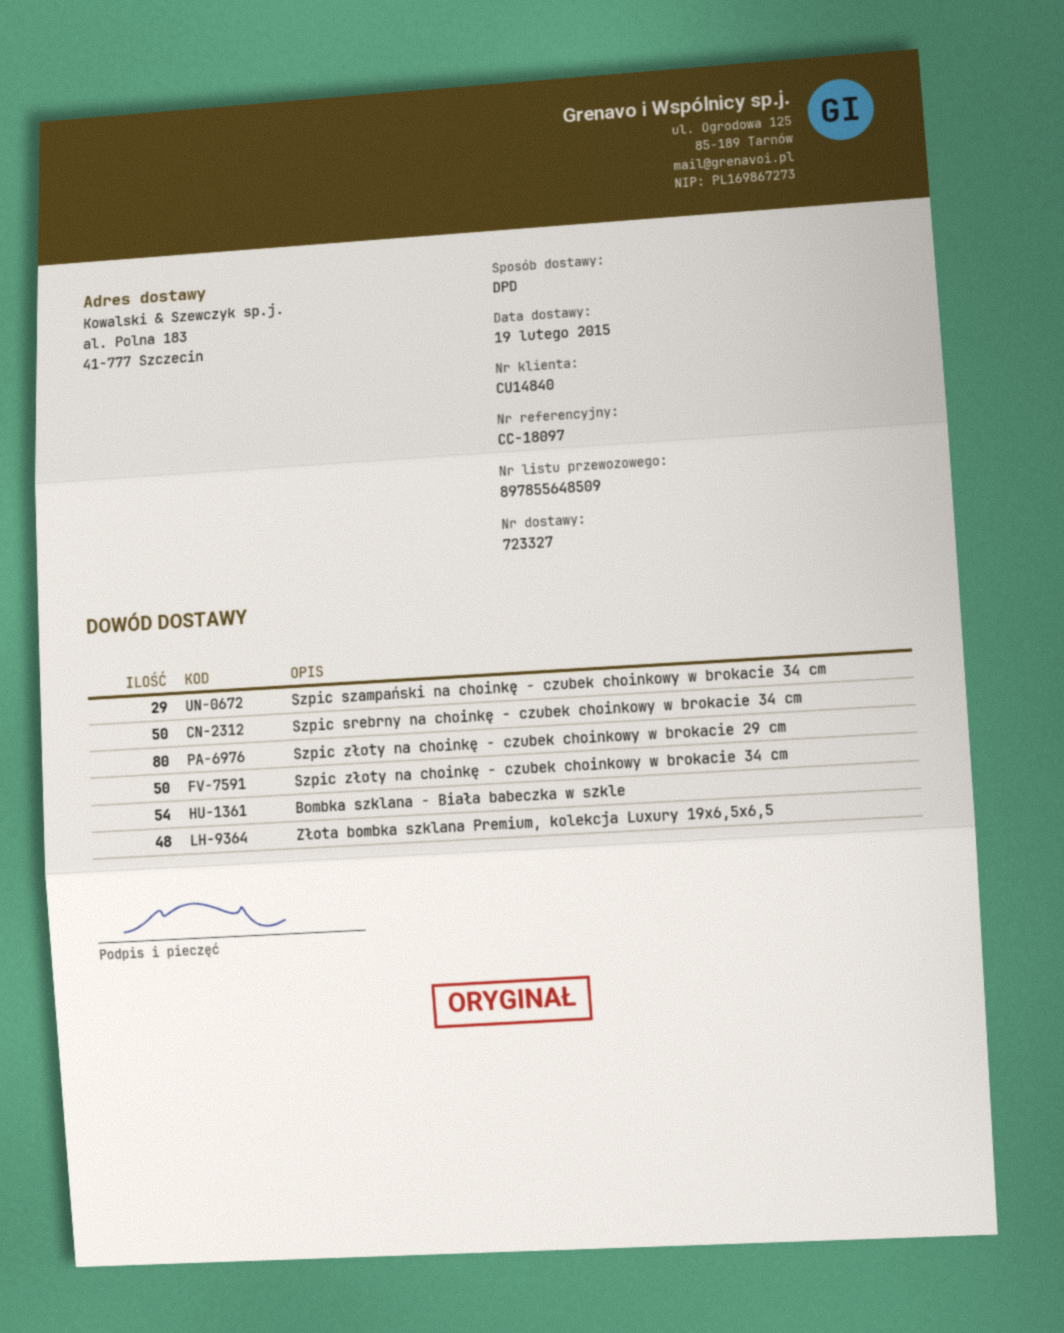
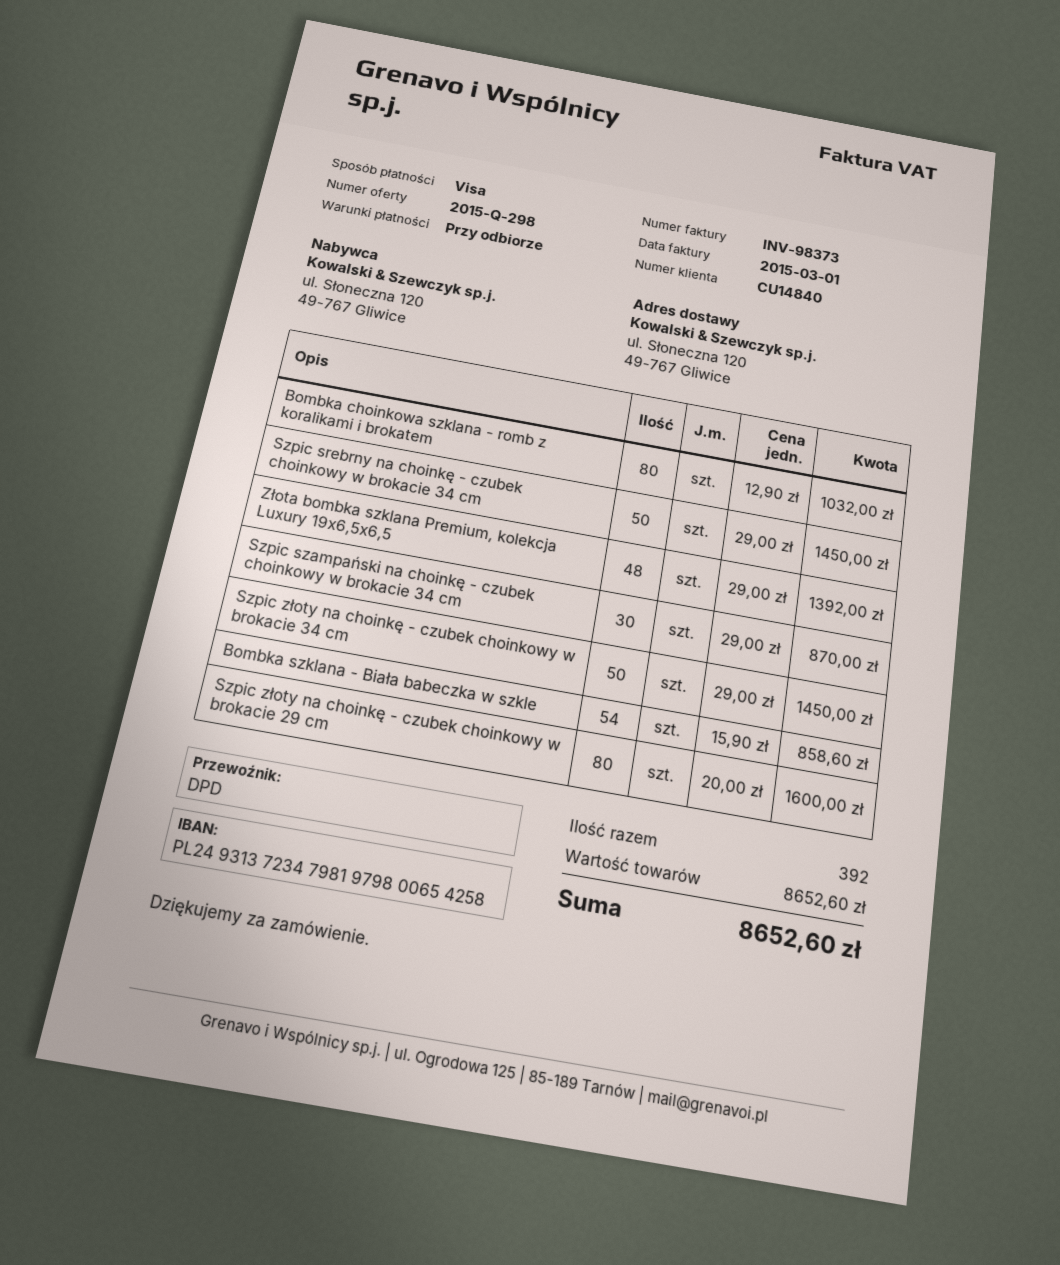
ship to: al. Polna 183, 41-777 Szczecin -> ul. Słoneczna 120, 49-767 Gliwice
Szpic szampański na choinkę - czubek choinkowy w brokacie 34 cm: 29 -> 30
Bombka choinkowa szklana - romb z koralikami i brokatem: none -> 80

